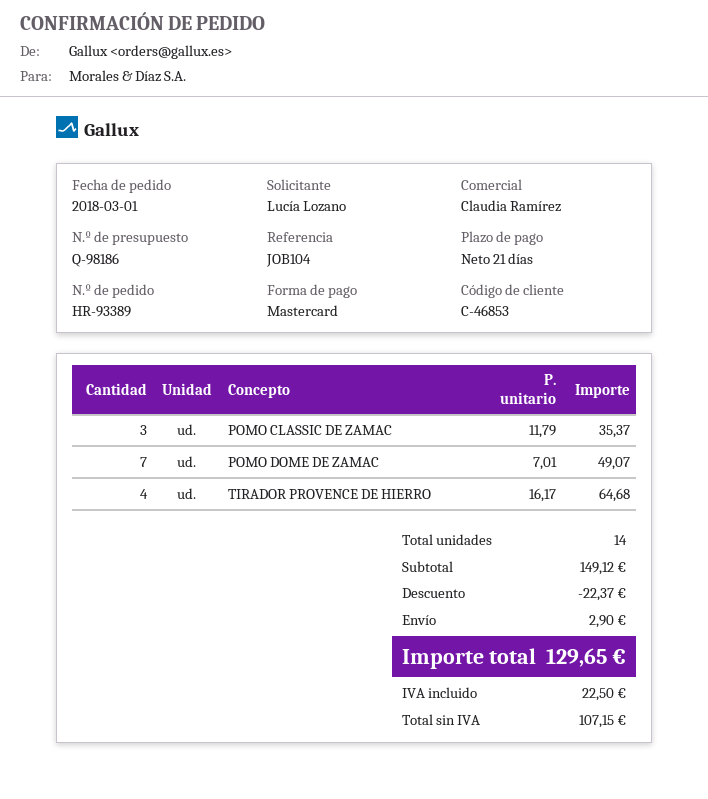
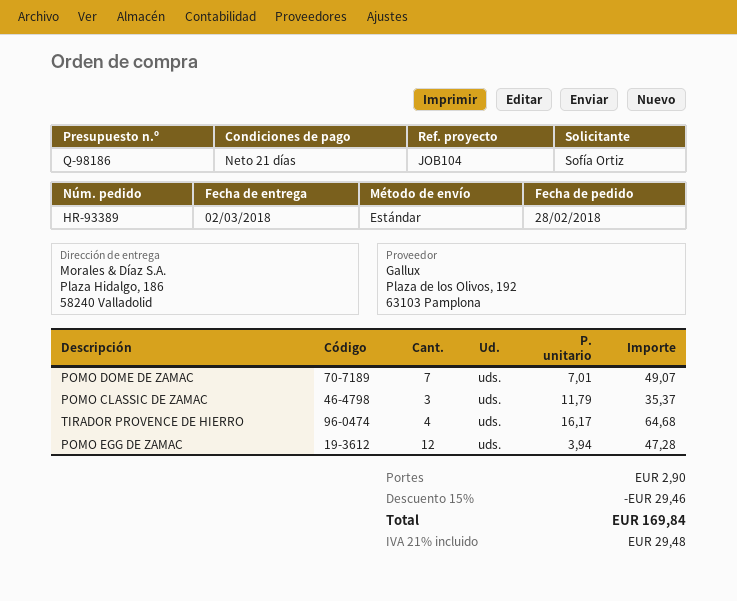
order date: 2018-03-01 -> 2018-02-28
ordered by: Lucía Lozano -> Sofía Ortiz
POMO EGG DE ZAMAC: none -> 12 x 3.94 = 47.28
discount: 22.37 -> 29.46
tax: 22.50 -> 29.48
total: 129.65 -> 169.84

